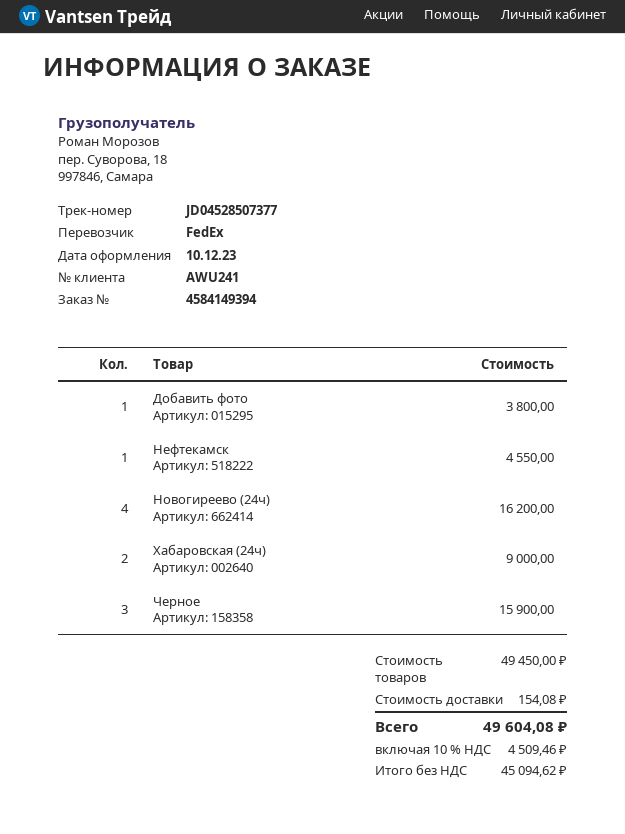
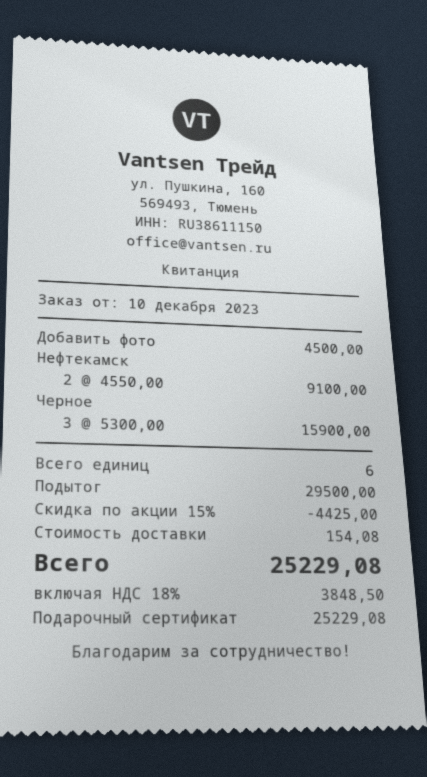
Добавить фото: 1 for 3800.00 -> 1 for 4500.00
Нефтекамск: 1 for 4550.00 -> 2 for 9100.00
Новогиреево (24ч): 4 for 16200.00 -> none
Хабаровская (24ч): 2 for 9000.00 -> none
subtotal: 49450.00 -> 29500.00
discount: none -> 15% = 4425.00
tax: 10% = 4509.46 -> 18% = 3848.50
total: 49604.08 -> 25229.08

